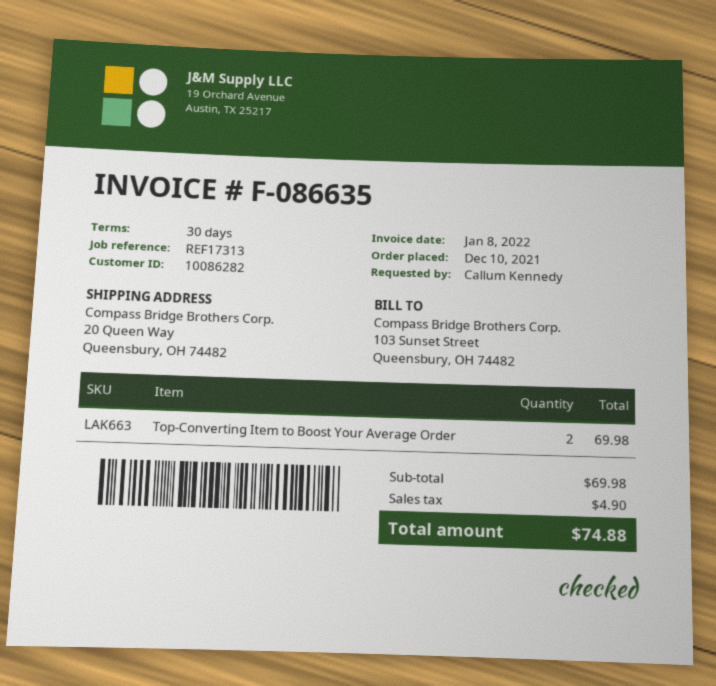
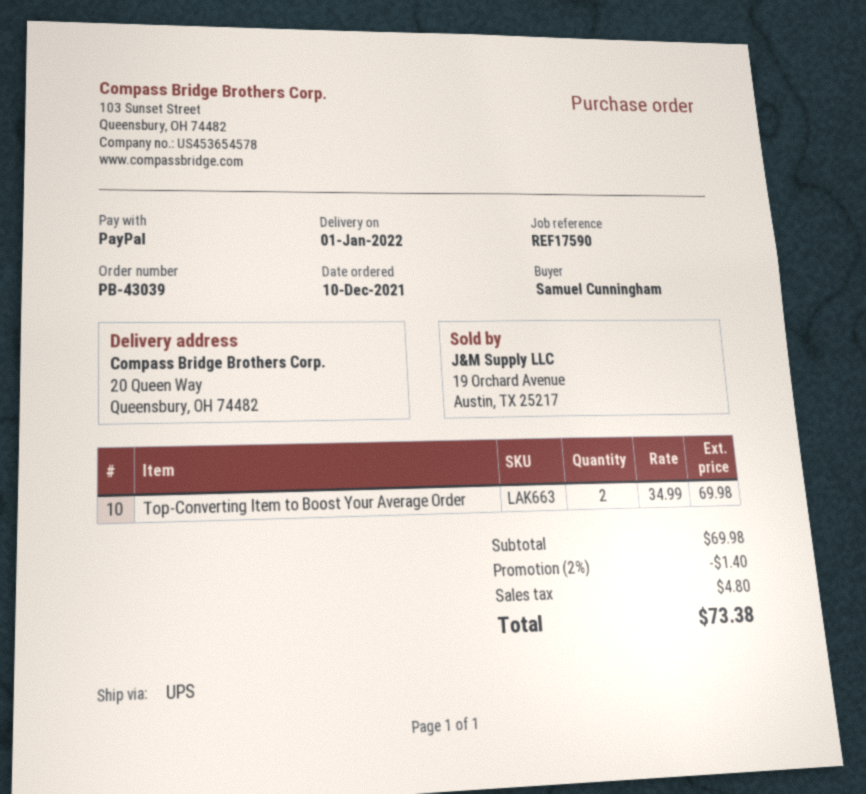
reference: REF17313 -> REF17590
ordered by: Callum Kennedy -> Samuel Cunningham
discount: none -> 2% = 1.40
tax: 4.90 -> 4.80
total: 74.88 -> 73.38

